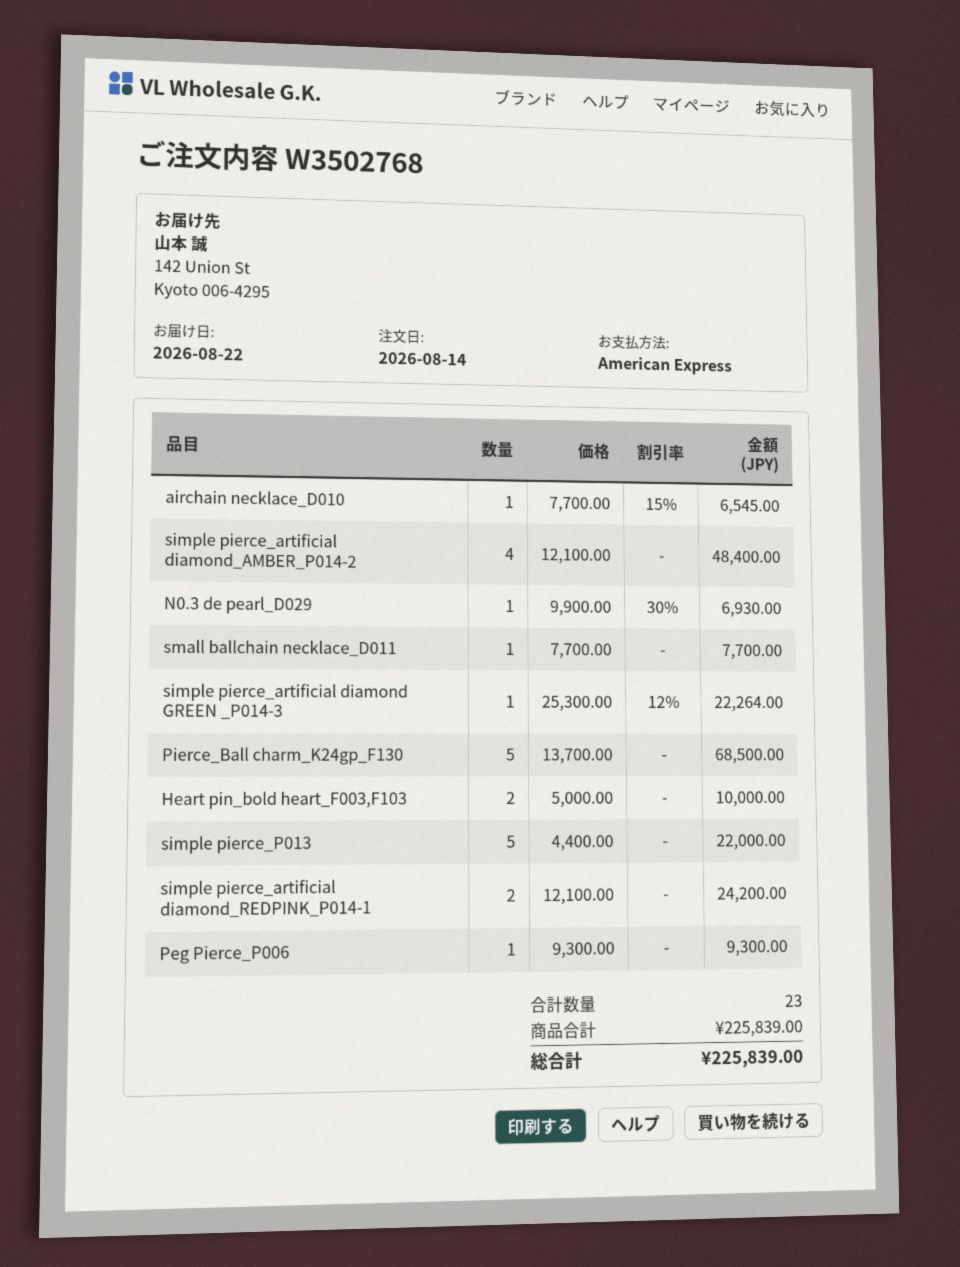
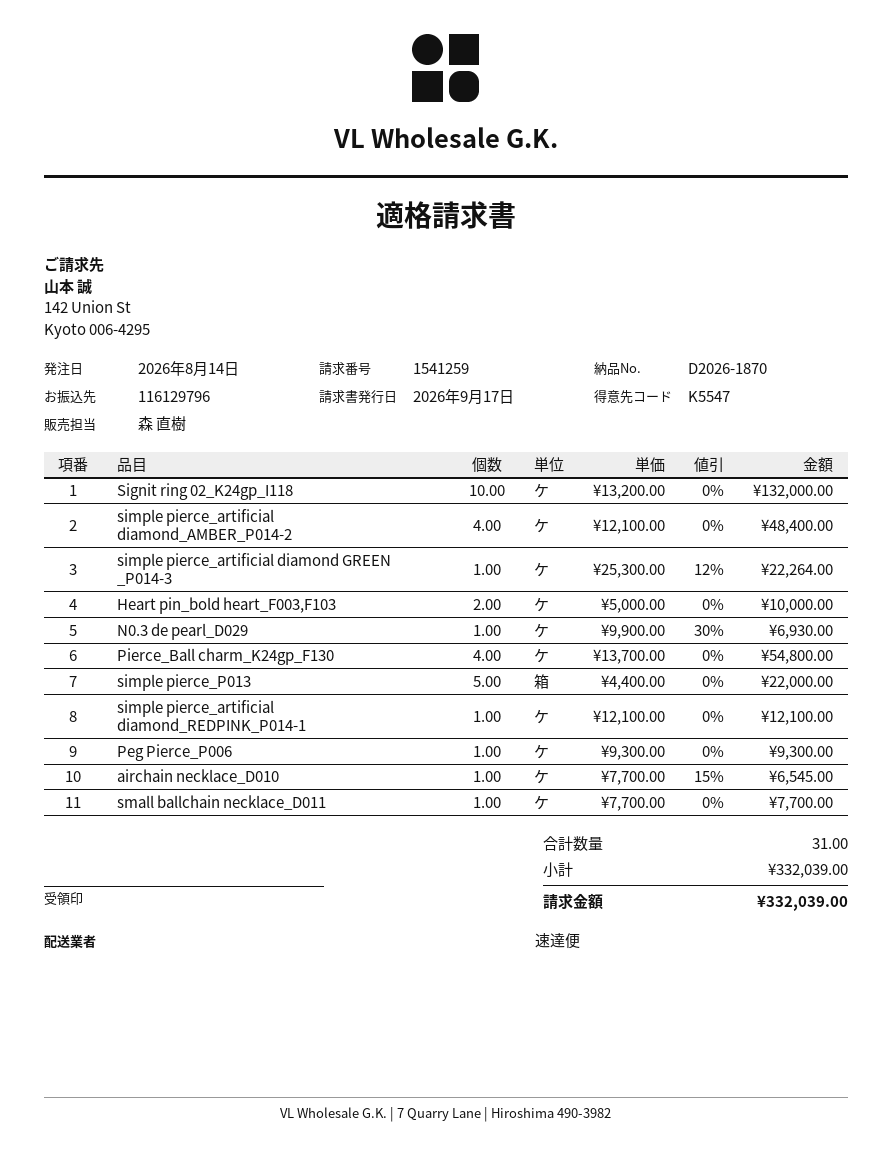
Pierce_Ball charm_K24gp_F130: 5 x 13700.00 = 68500.00 -> 4 x 13700.00 = 54800.00
simple pierce_artificial diamond_REDPINK_P014-1: 2 x 12100.00 = 24200.00 -> 1 x 12100.00 = 12100.00
Signit ring 02_K24gp_I118: none -> 10 x 13200.00 = 132000.00
total quantity: 23 -> 31
subtotal: 225839.00 -> 332039.00
total: 225839.00 -> 332039.00

